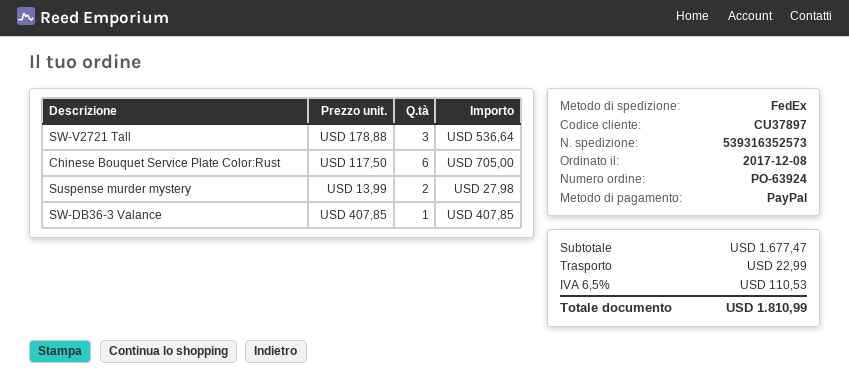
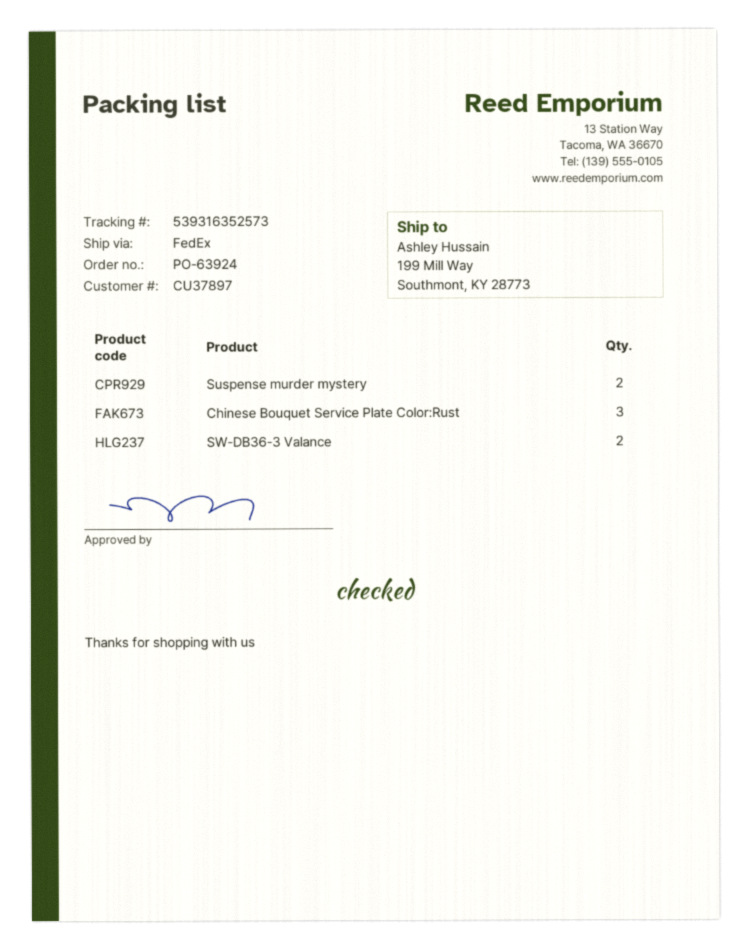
SW-V2721 Tall: 3 -> none
Chinese Bouquet Service Plate Color:Rust: 6 -> 3
SW-DB36-3 Valance: 1 -> 2

